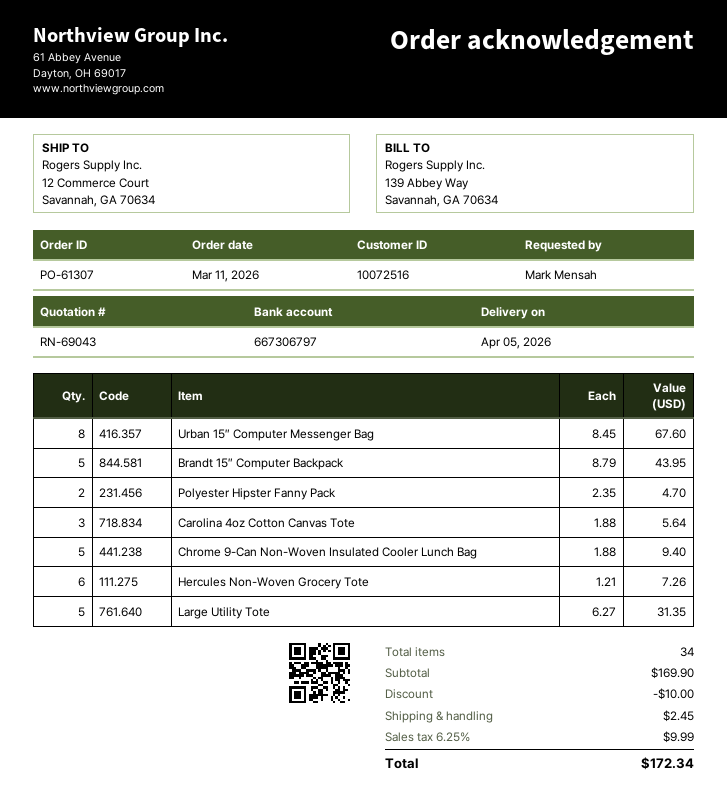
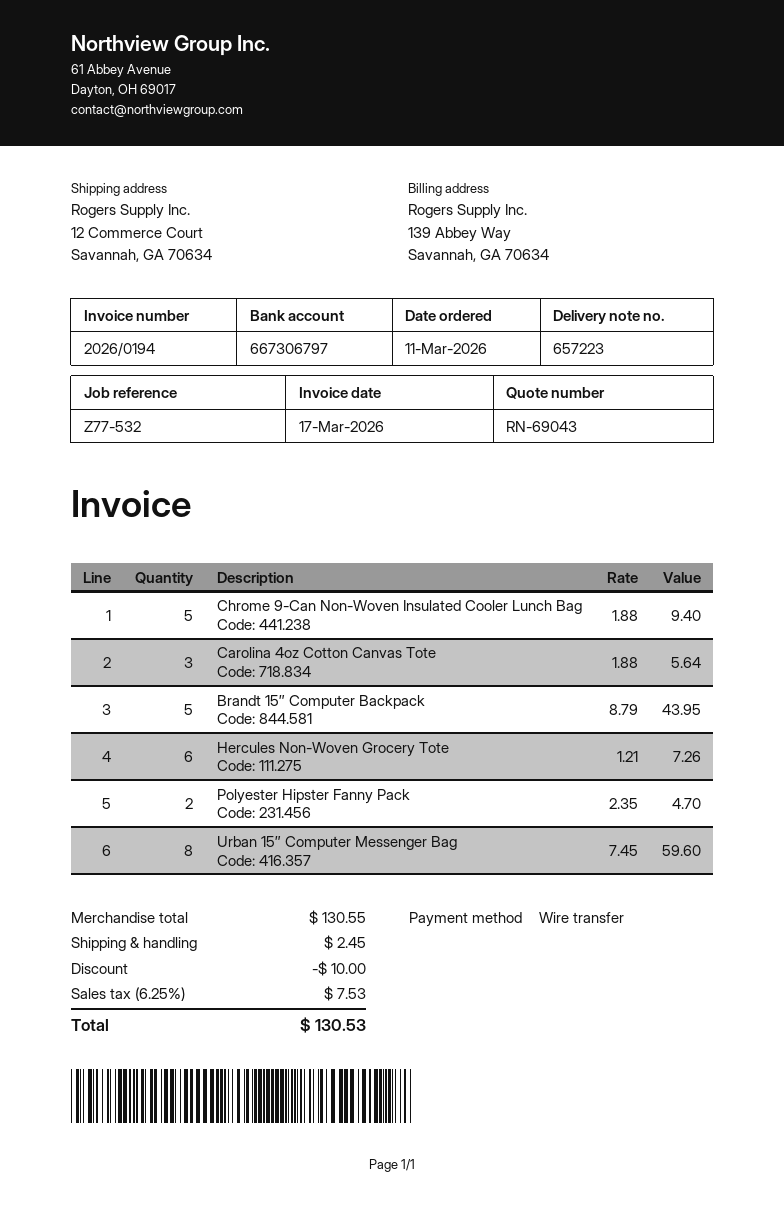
Urban 15″ Computer Messenger Bag: 8 x 8.45 = 67.60 -> 8 x 7.45 = 59.60
Large Utility Tote: 5 x 6.27 = 31.35 -> none
subtotal: 169.90 -> 130.55
tax: 6.25% = 9.99 -> 6.25% = 7.53
total: 172.34 -> 130.53

